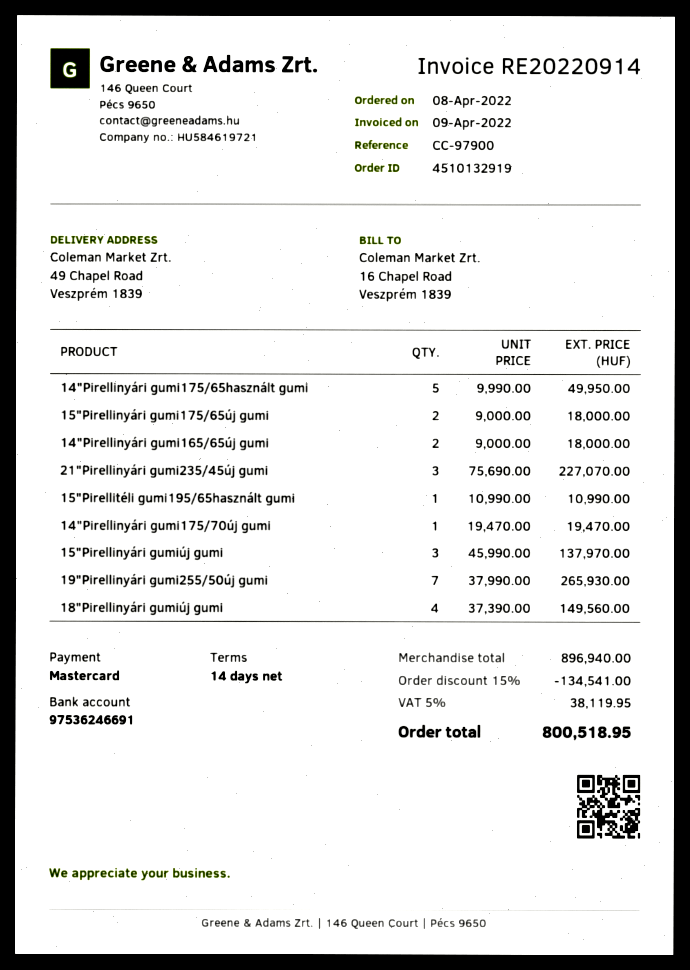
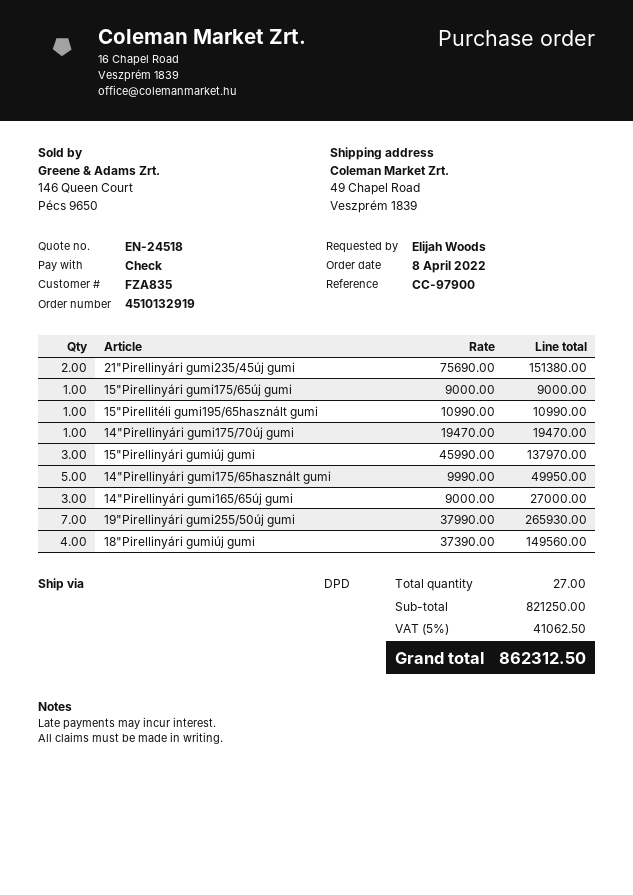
payment method: Mastercard -> cheque
15"Pirellinyári gumi175/65új gumi: 2 x 9000.00 = 18000.00 -> 1 x 9000.00 = 9000.00
14"Pirellinyári gumi165/65új gumi: 2 x 9000.00 = 18000.00 -> 3 x 9000.00 = 27000.00
21"Pirellinyári gumi235/45új gumi: 3 x 75690.00 = 227070.00 -> 2 x 75690.00 = 151380.00
subtotal: 896940.00 -> 821250.00
discount: 15% = 134541.00 -> none
tax: 5% = 38119.95 -> 5% = 41062.50
total: 800518.95 -> 862312.50

